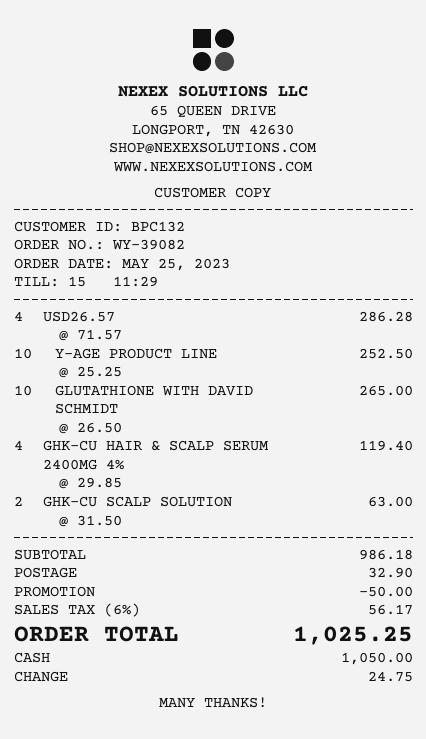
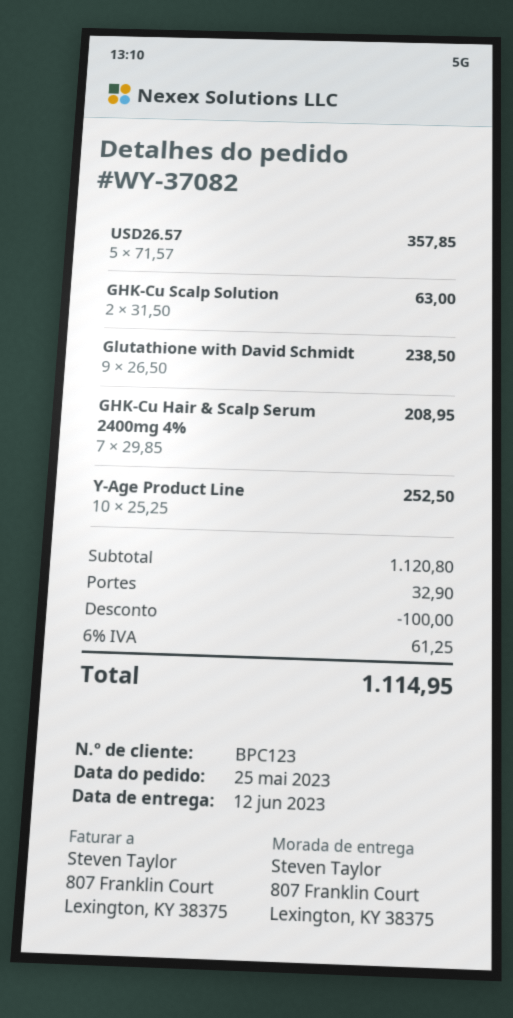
order number: WY-39082 -> WY-37082
customer number: BPC132 -> BPC123
USD26.57: 4 x 71.57 = 286.28 -> 5 x 71.57 = 357.85
GLUTATHIONE WITH DAVID SCHMIDT: 10 x 26.50 = 265.00 -> 9 x 26.50 = 238.50
GHK-CU HAIR & SCALP SERUM 2400MG 4%: 4 x 29.85 = 119.40 -> 7 x 29.85 = 208.95
subtotal: 986.18 -> 1120.80
discount: 50.00 -> 100.00
tax: 6% = 56.17 -> 6% = 61.25
total: 1025.25 -> 1114.95

